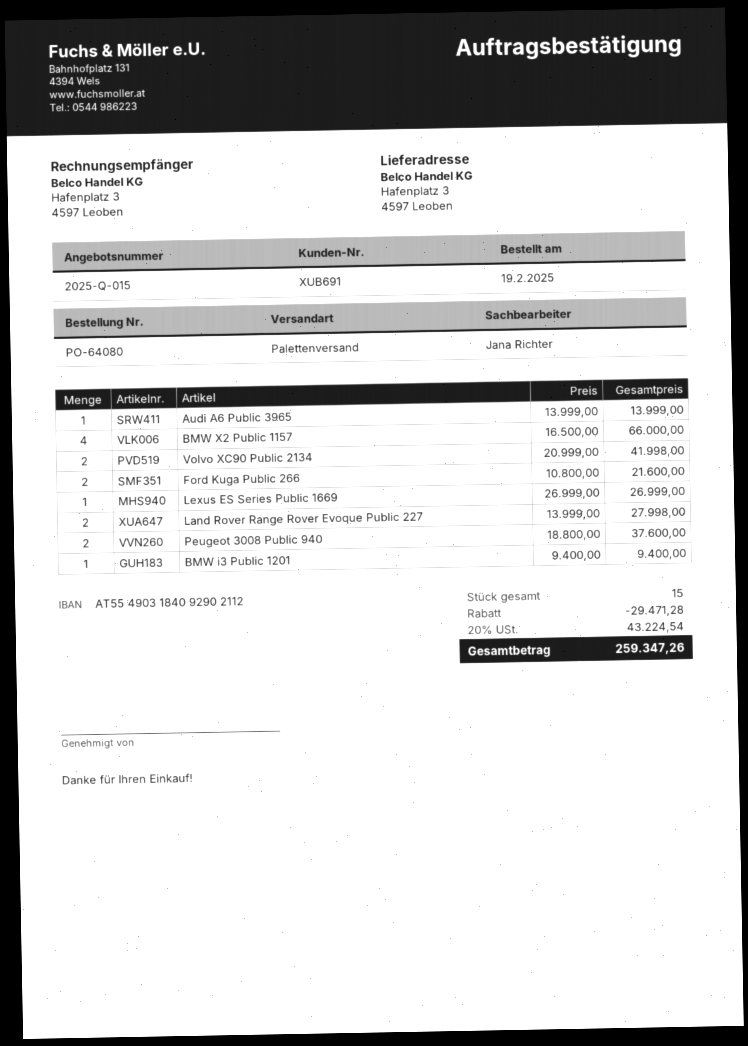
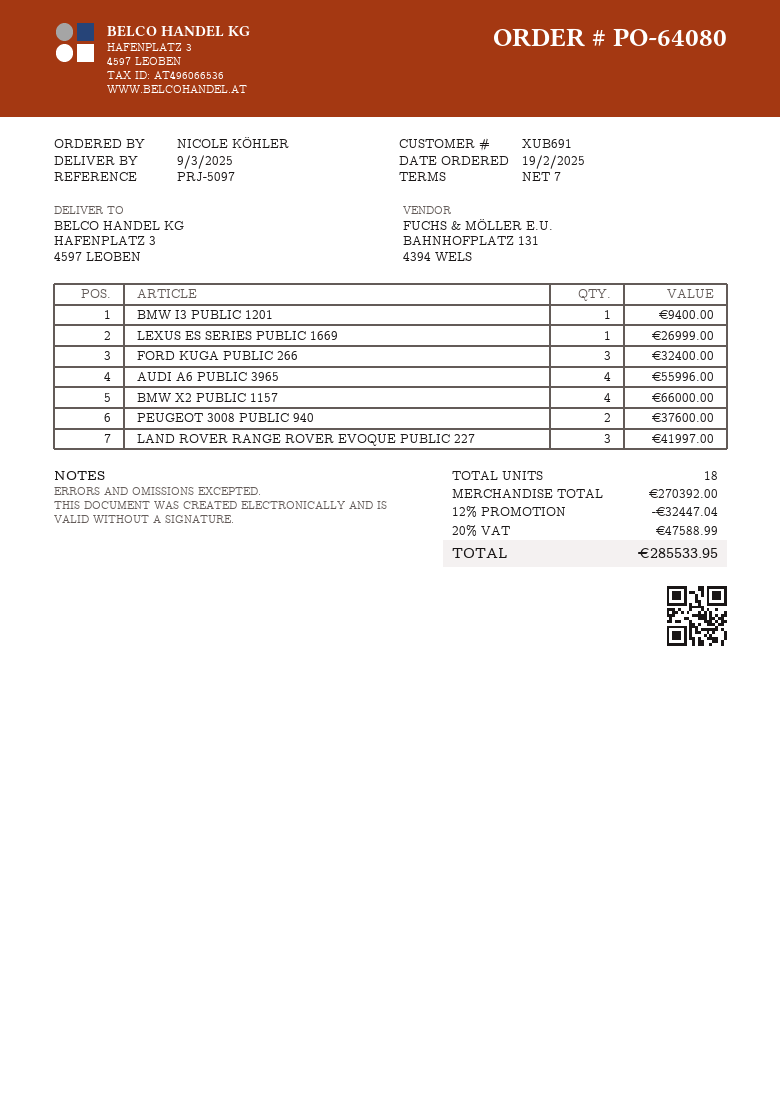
Audi A6 Public 3965: 1 for 13999.00 -> 4 for 55996.00
Volvo XC90 Public 2134: 2 for 41998.00 -> none
Ford Kuga Public 266: 2 for 21600.00 -> 3 for 32400.00
Land Rover Range Rover Evoque Public 227: 2 for 27998.00 -> 3 for 41997.00
total quantity: 15 -> 18
discount: 29471.28 -> 32447.04
tax: 20% = 43224.54 -> 20% = 47588.99
total: 259347.26 -> 285533.95

